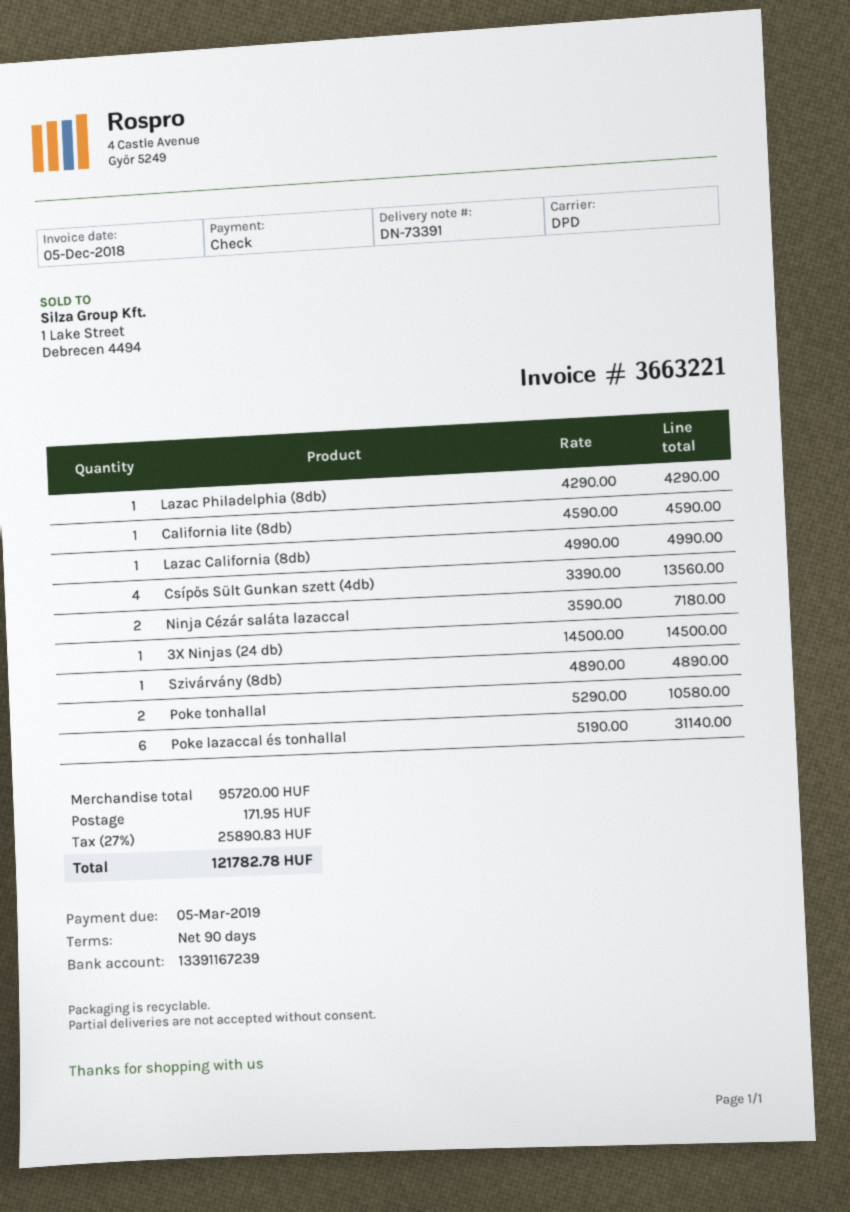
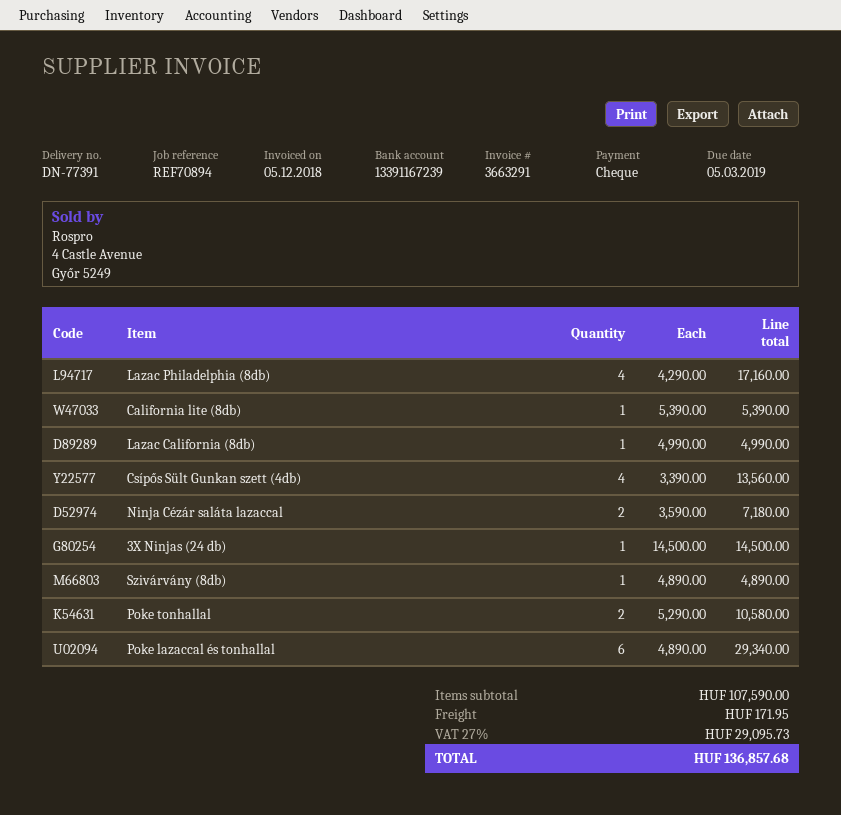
delivery note number: DN-73391 -> DN-77391
invoice number: 3663221 -> 3663291
Lazac Philadelphia (8db): 1 x 4290.00 = 4290.00 -> 4 x 4290.00 = 17160.00
California lite (8db): 1 x 4590.00 = 4590.00 -> 1 x 5390.00 = 5390.00
Poke lazaccal és tonhallal: 6 x 5190.00 = 31140.00 -> 6 x 4890.00 = 29340.00
subtotal: 95720.00 -> 107590.00
tax: 27% = 25890.83 -> 27% = 29095.73
total: 121782.78 -> 136857.68

